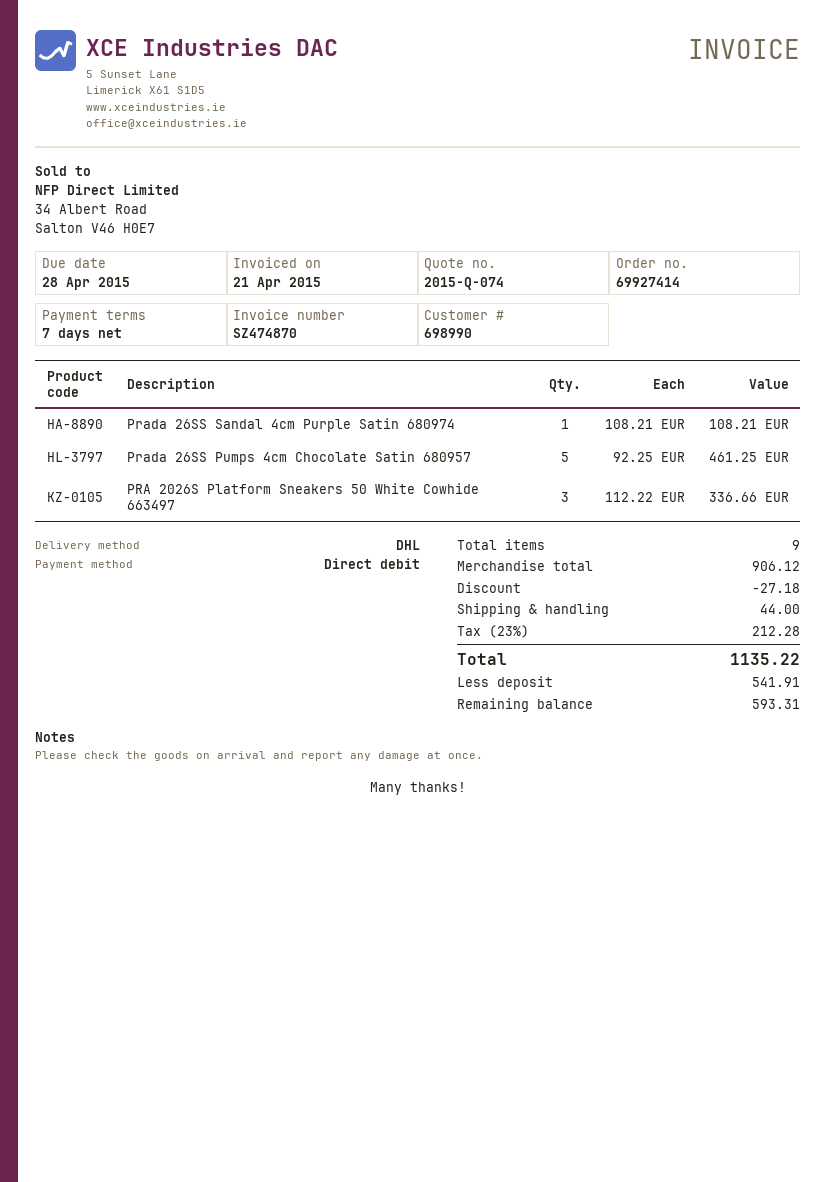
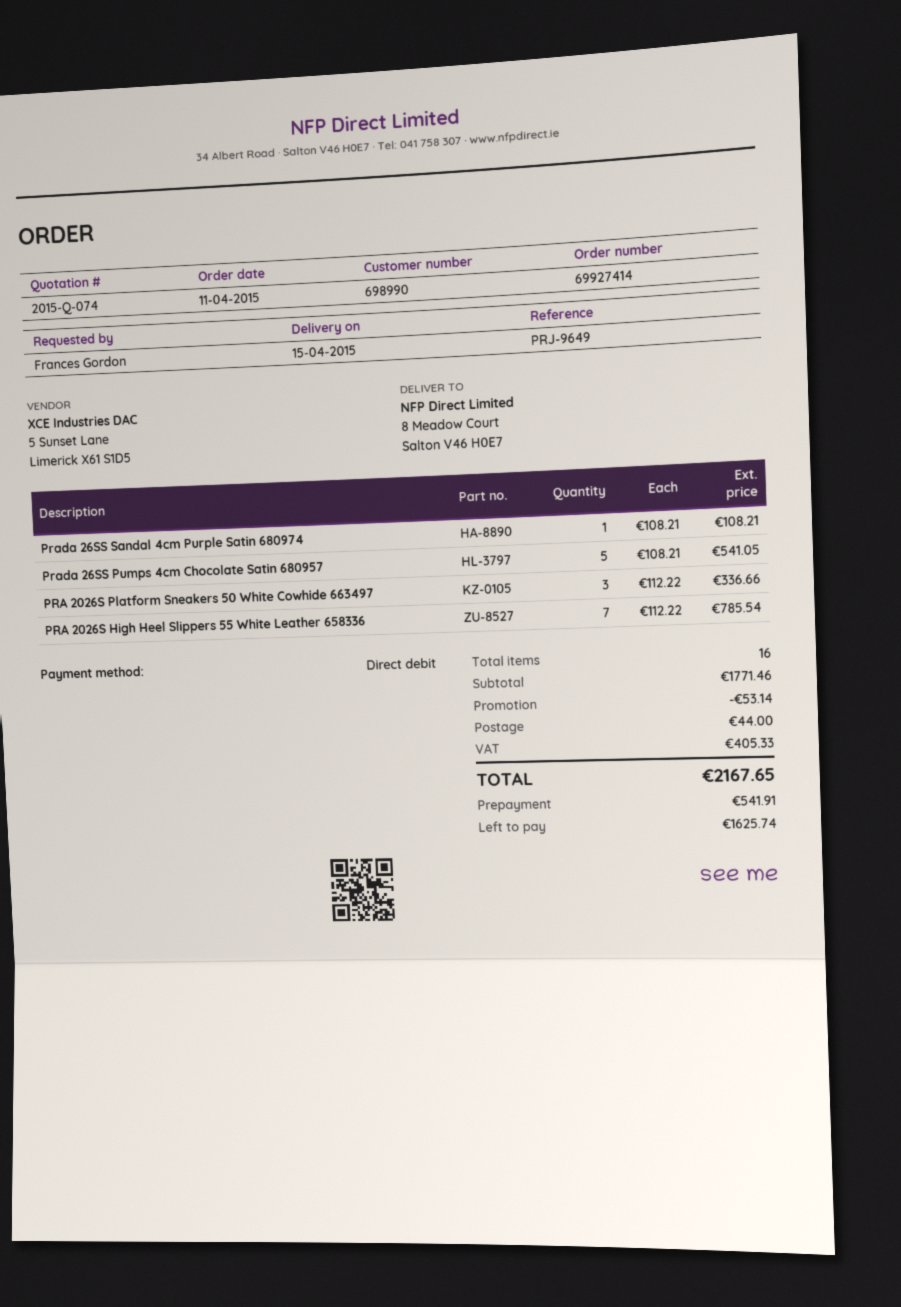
Prada 26SS Pumps 4cm Chocolate Satin 680957: 5 x 92.25 = 461.25 -> 5 x 108.21 = 541.05
PRA 2026S High Heel Slippers 55 White Leather 658336: none -> 7 x 112.22 = 785.54
total quantity: 9 -> 16
subtotal: 906.12 -> 1771.46
discount: 27.18 -> 53.14
tax: 212.28 -> 405.33
total: 1135.22 -> 2167.65
balance: 593.31 -> 1625.74

